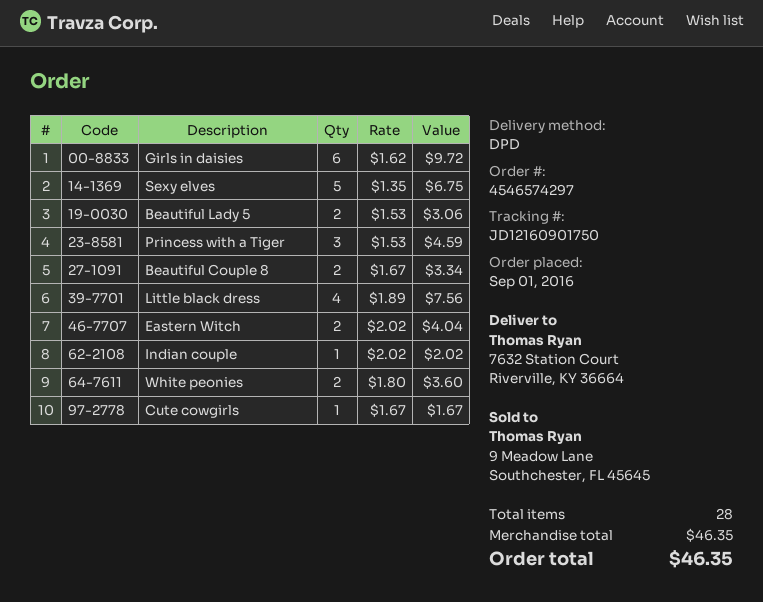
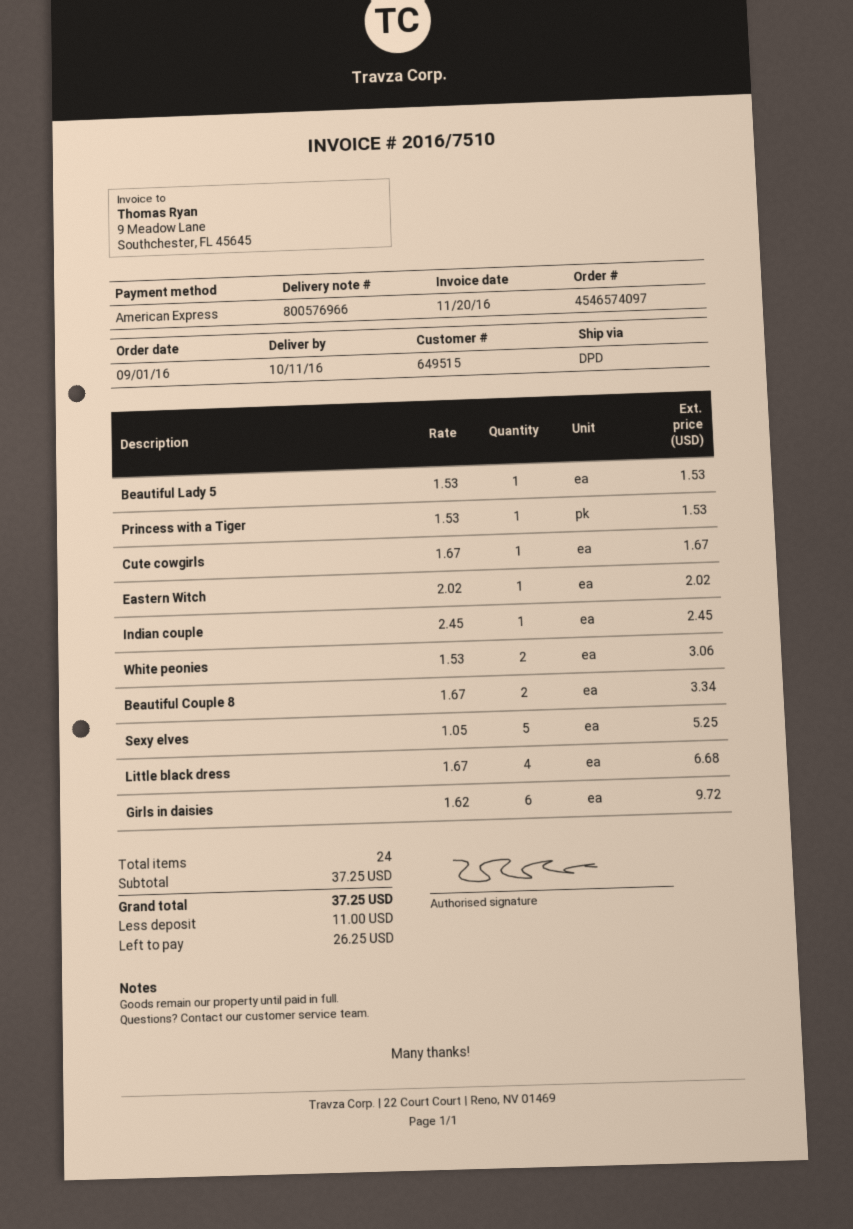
order number: 4546574297 -> 4546574097
Sexy elves: 5 x 1.35 = 6.75 -> 5 x 1.05 = 5.25
Beautiful Lady 5: 2 x 1.53 = 3.06 -> 1 x 1.53 = 1.53
Princess with a Tiger: 3 x 1.53 = 4.59 -> 1 x 1.53 = 1.53
Little black dress: 4 x 1.89 = 7.56 -> 4 x 1.67 = 6.68
Eastern Witch: 2 x 2.02 = 4.04 -> 1 x 2.02 = 2.02
Indian couple: 1 x 2.02 = 2.02 -> 1 x 2.45 = 2.45
White peonies: 2 x 1.80 = 3.60 -> 2 x 1.53 = 3.06
total quantity: 28 -> 24
subtotal: 46.35 -> 37.25
total: 46.35 -> 37.25

